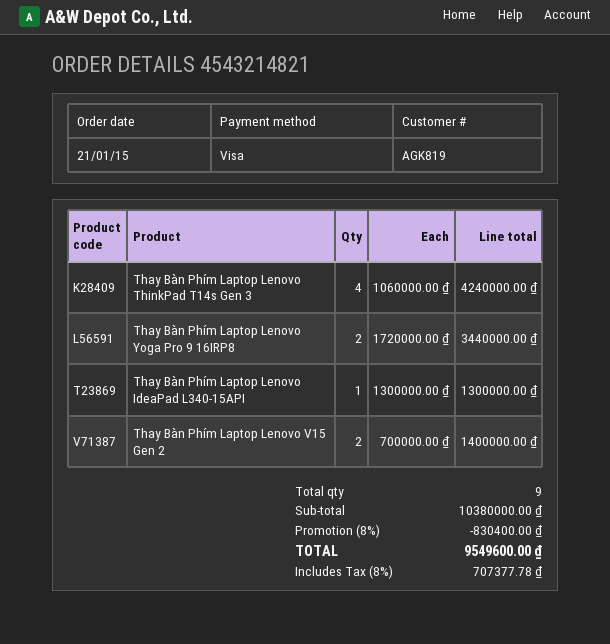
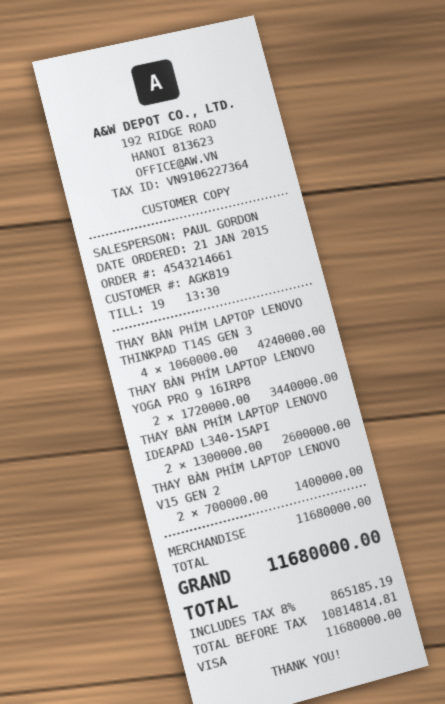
order number: 4543214821 -> 4543214661
Thay Bàn Phím Laptop Lenovo IdeaPad L340-15API: 1 x 1300000.00 = 1300000.00 -> 2 x 1300000.00 = 2600000.00
subtotal: 10380000.00 -> 11680000.00
discount: 8% = 830400.00 -> none
tax: 8% = 707377.78 -> 8% = 865185.19
total: 9549600.00 -> 11680000.00

